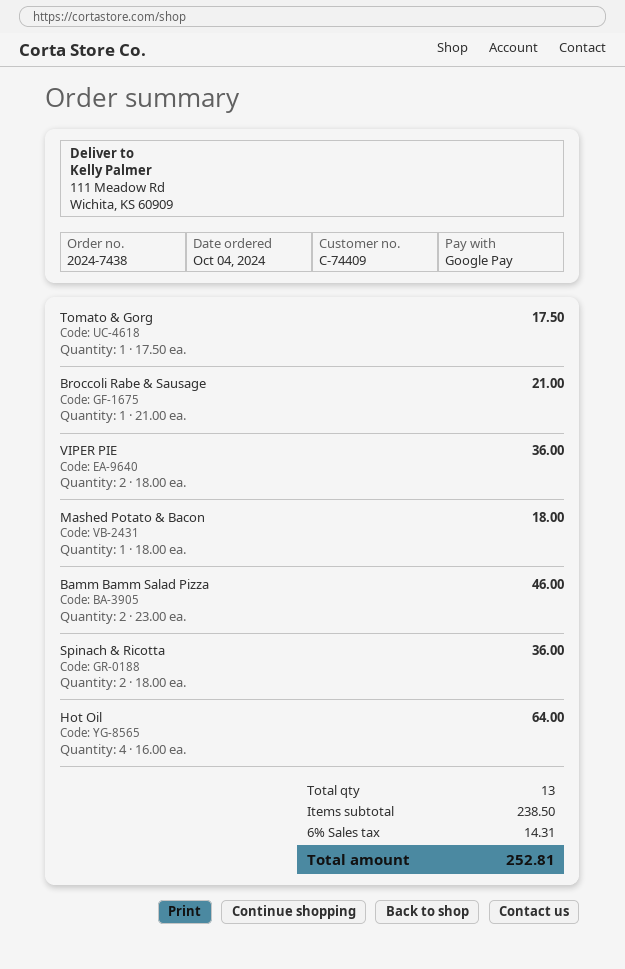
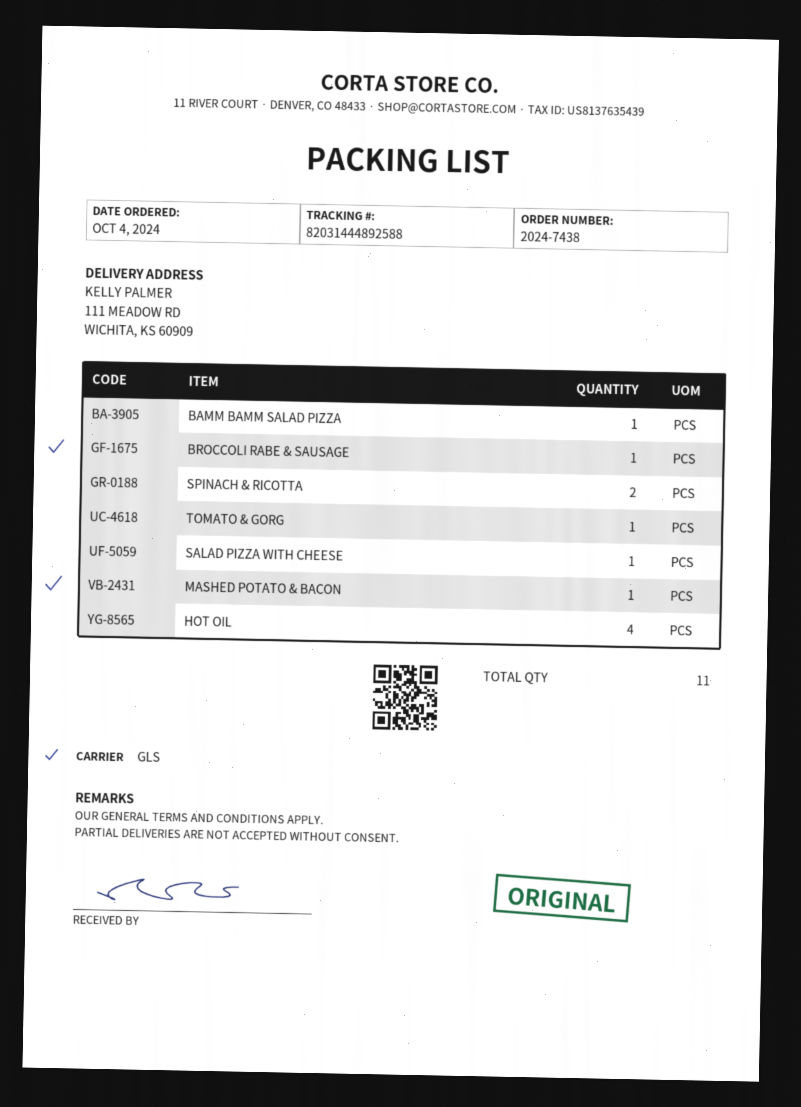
VIPER PIE: 2 -> none
Bamm Bamm Salad Pizza: 2 -> 1
SALAD PIZZA WITH CHEESE: none -> 1
total quantity: 13 -> 11

